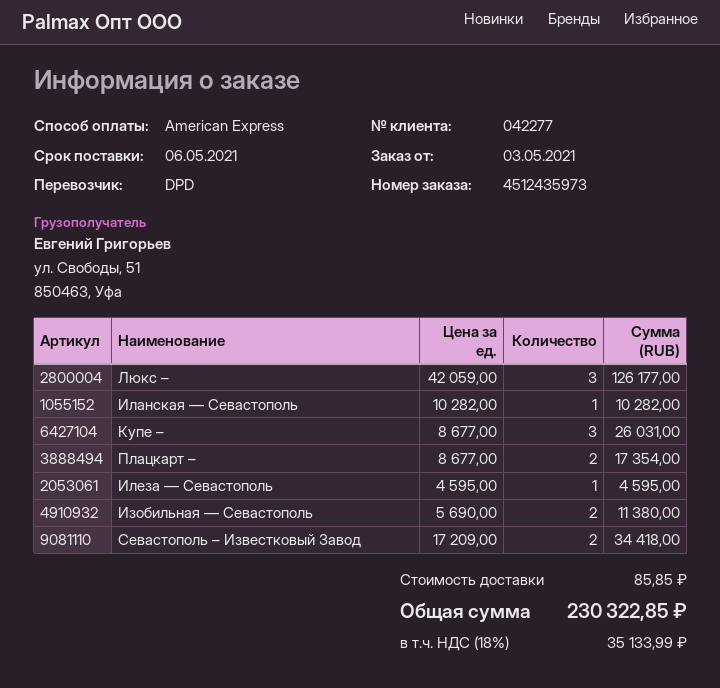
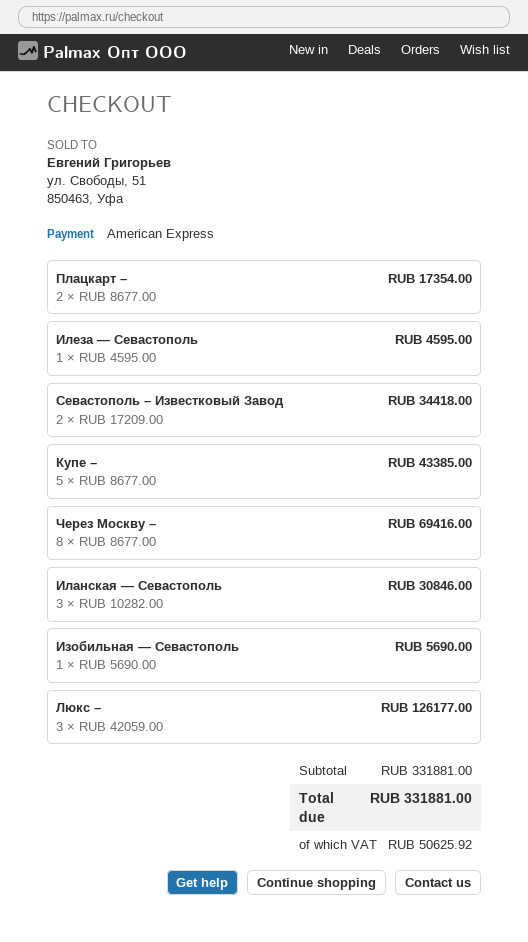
Иланская — Севастополь: 1 x 10282.00 = 10282.00 -> 3 x 10282.00 = 30846.00
Купе –: 3 x 8677.00 = 26031.00 -> 5 x 8677.00 = 43385.00
Изобильная — Севастополь: 2 x 5690.00 = 11380.00 -> 1 x 5690.00 = 5690.00
Через Москву –: none -> 8 x 8677.00 = 69416.00
shipping: 85.85 -> none
tax: 35133.99 -> 50625.92
total: 230322.85 -> 331881.00

